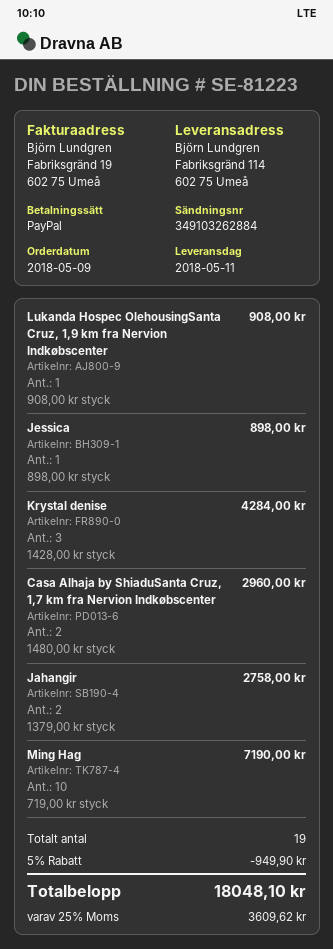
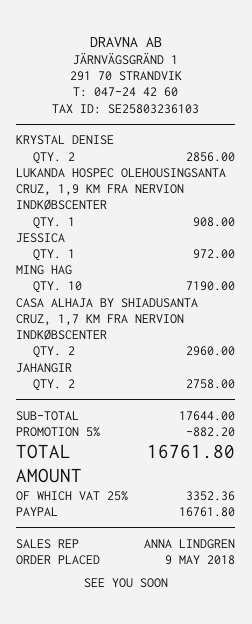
Jessica: 1 for 898.00 -> 1 for 972.00
Krystal denise: 3 for 4284.00 -> 2 for 2856.00
discount: 5% = 949.90 -> 5% = 882.20
tax: 25% = 3609.62 -> 25% = 3352.36
total: 18048.10 -> 16761.80

